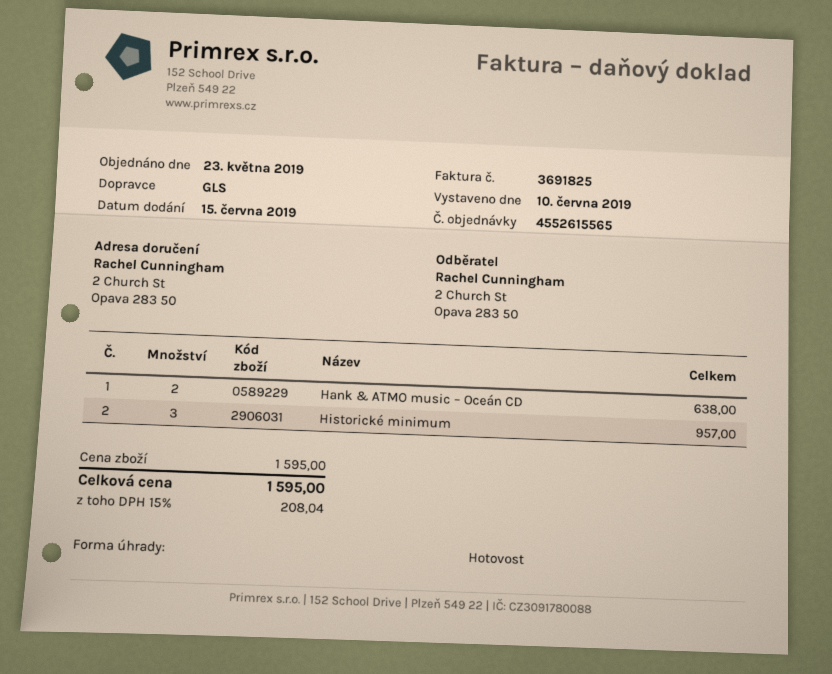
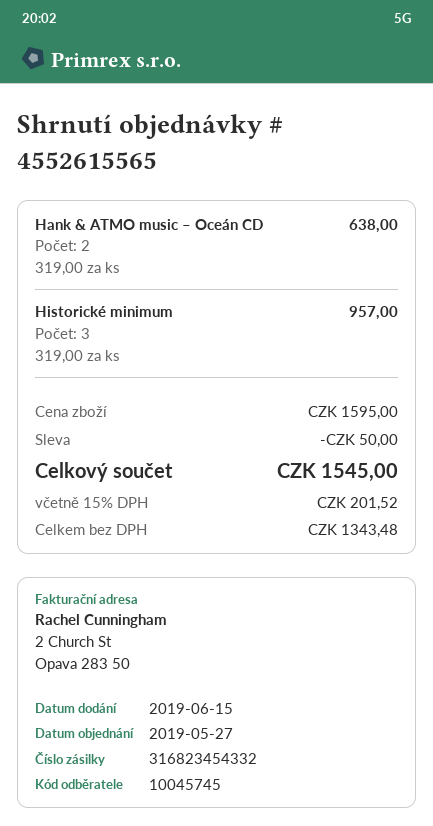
order date: 2019-05-23 -> 2019-05-27
discount: none -> 50.00
tax: 15% = 208.04 -> 15% = 201.52
total: 1595.00 -> 1545.00

